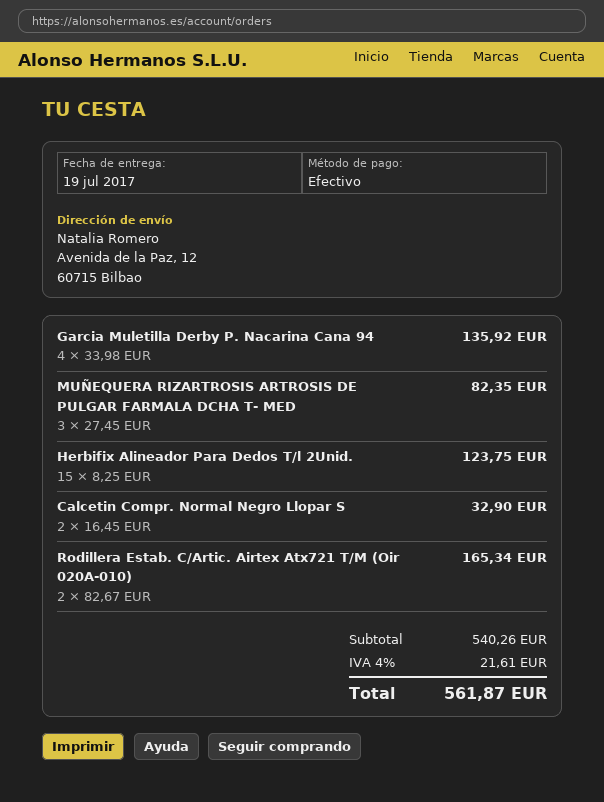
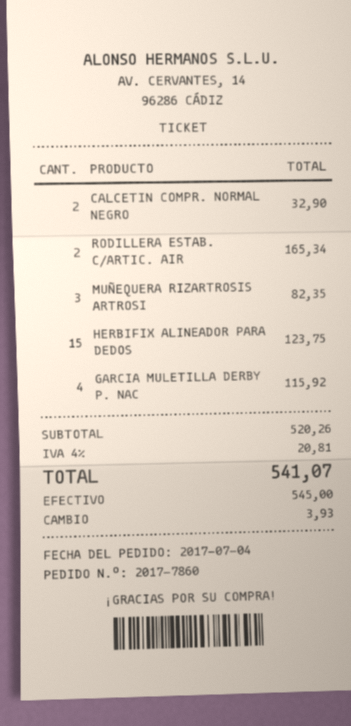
Garcia Muletilla Derby P. Nacarina Cana 94: 4 for 135.92 -> 4 for 115.92
subtotal: 540.26 -> 520.26
tax: 4% = 21.61 -> 4% = 20.81
total: 561.87 -> 541.07

